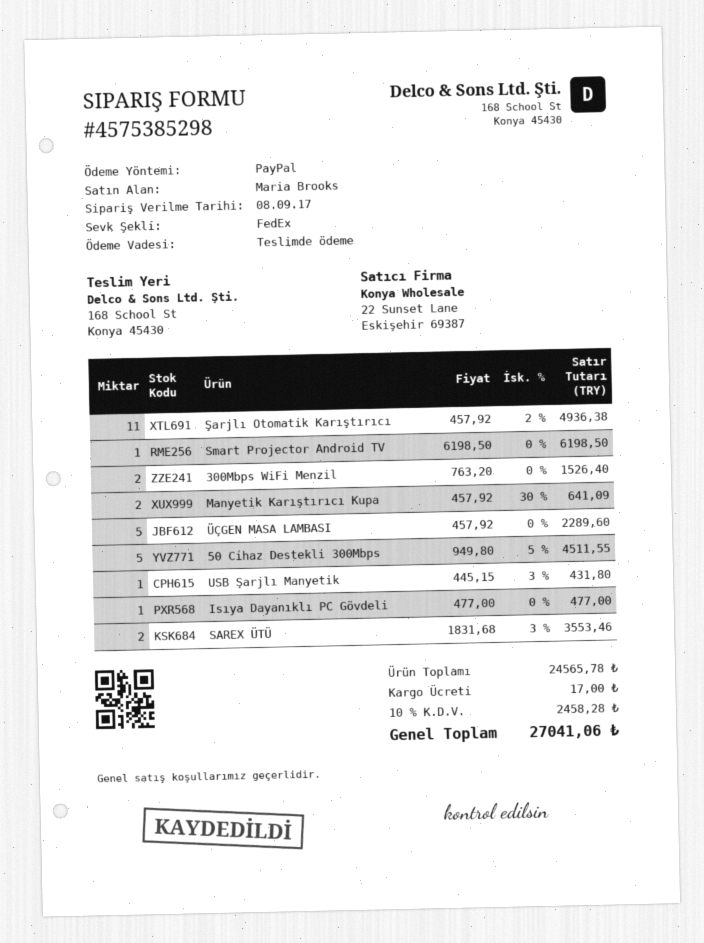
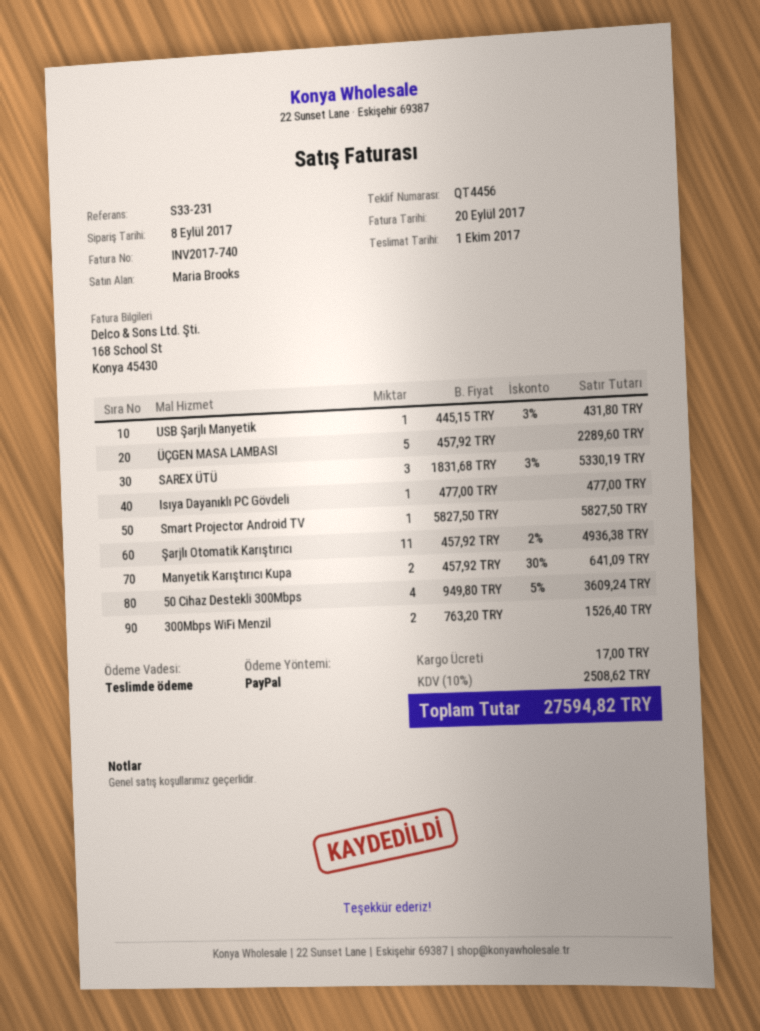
Smart Projector Android TV: 1 x 6198.50 = 6198.50 -> 1 x 5827.50 = 5827.50
50 Cihaz Destekli 300Mbps: 5 x 949.80 - 5% = 4511.55 -> 4 x 949.80 - 5% = 3609.24
SAREX ÜTÜ: 2 x 1831.68 - 3% = 3553.46 -> 3 x 1831.68 - 3% = 5330.19
tax: 10% = 2458.28 -> 10% = 2508.62
total: 27041.06 -> 27594.82

